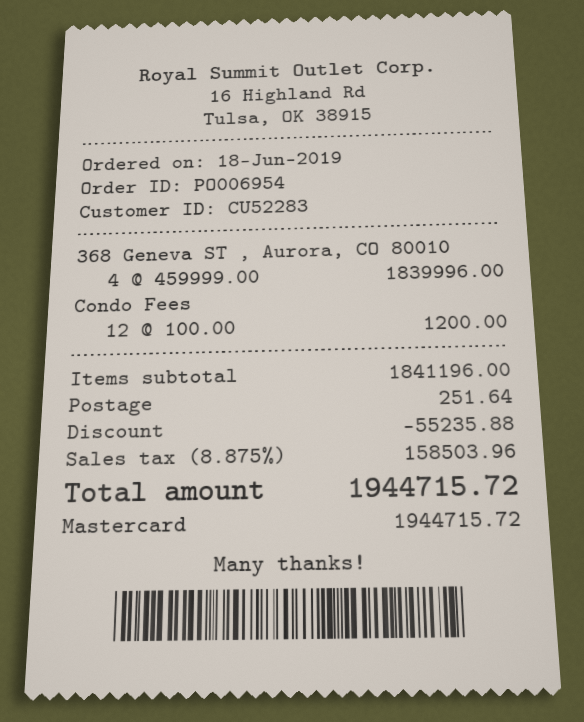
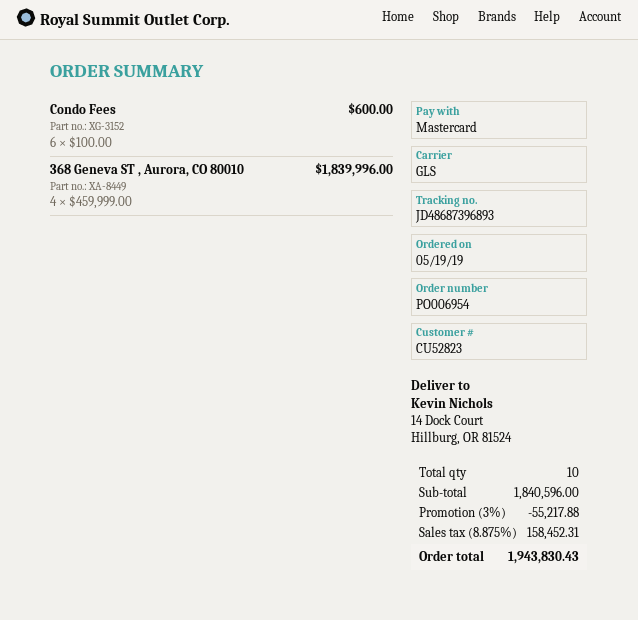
order date: 2019-06-18 -> 2019-05-19
customer number: CU52283 -> CU52823
Condo Fees: 12 x 100.00 = 1200.00 -> 6 x 100.00 = 600.00
subtotal: 1841196.00 -> 1840596.00
discount: 55235.88 -> 55217.88
shipping: 251.64 -> none
tax: 8.875% = 158503.96 -> 8.875% = 158452.31
total: 1944715.72 -> 1943830.43

